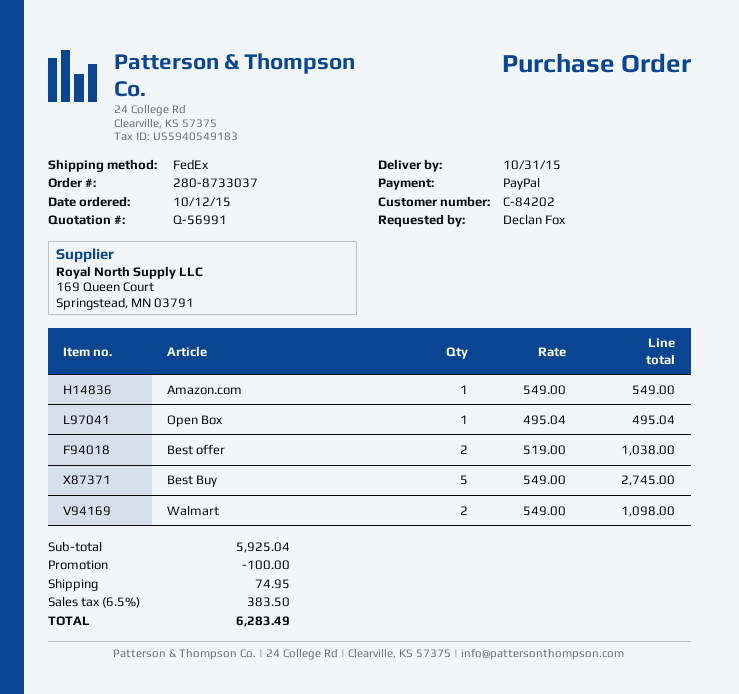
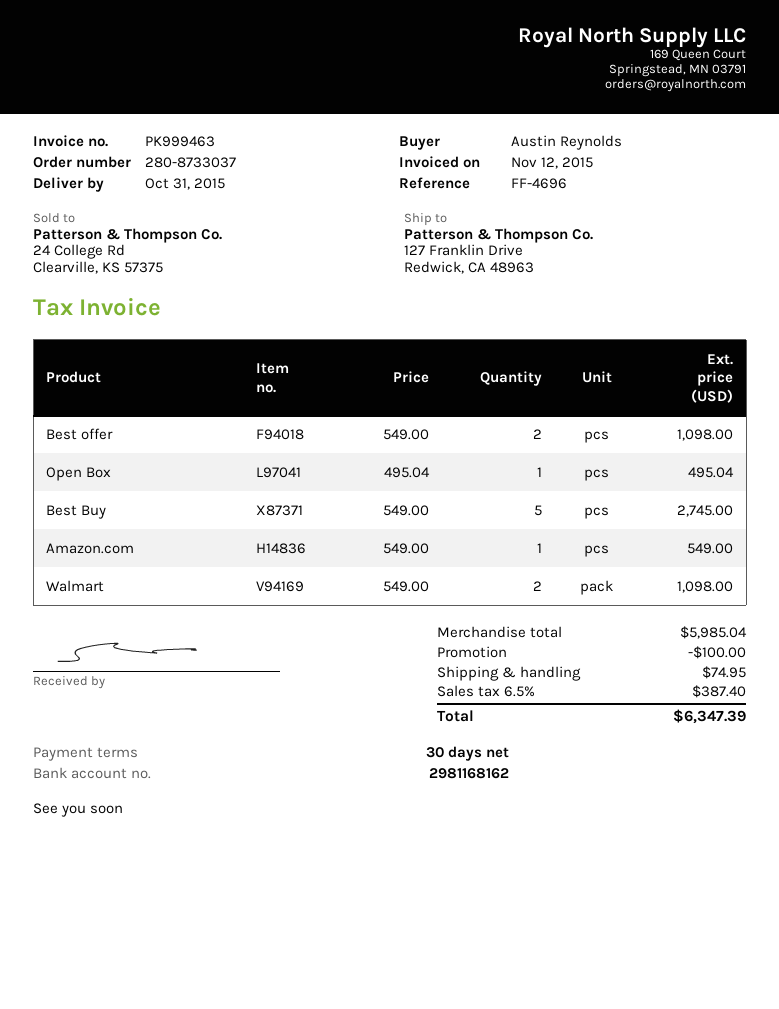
ordered by: Declan Fox -> Austin Reynolds
Best offer: 2 x 519.00 = 1038.00 -> 2 x 549.00 = 1098.00
subtotal: 5925.04 -> 5985.04
tax: 6.5% = 383.50 -> 6.5% = 387.40
total: 6283.49 -> 6347.39

